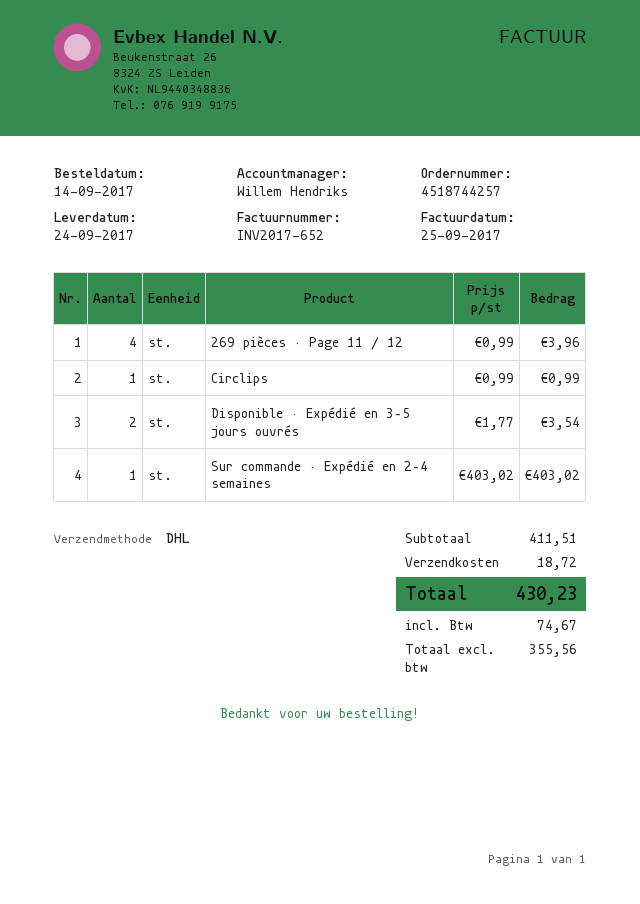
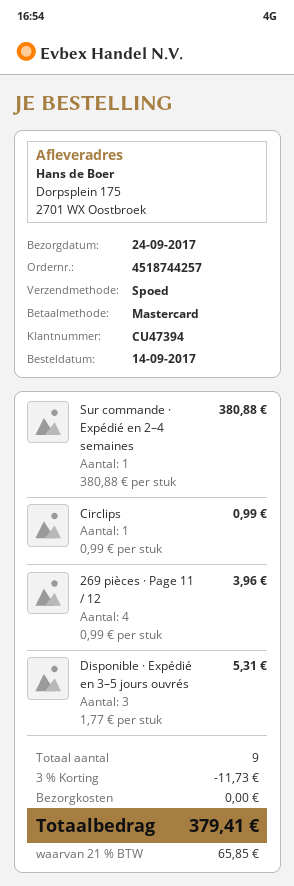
shipping method: DHL -> express
Disponible · Expédié en 3–5 jours ouvrés: 2 x 1.77 = 3.54 -> 3 x 1.77 = 5.31
Sur commande · Expédié en 2–4 semaines: 1 x 403.02 = 403.02 -> 1 x 380.88 = 380.88
discount: none -> 3% = 11.73
shipping: 18.72 -> 0.00
tax: 74.67 -> 65.85
total: 430.23 -> 379.41

